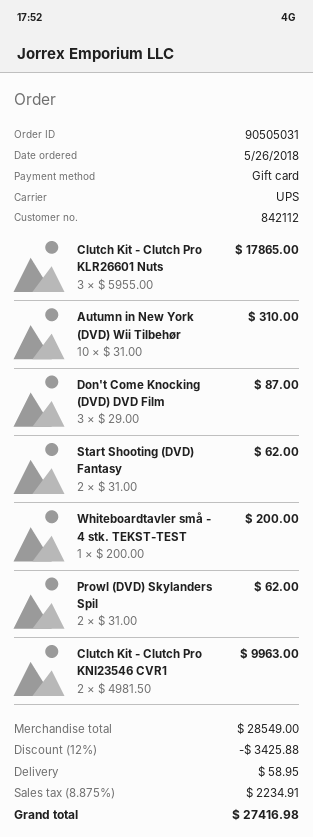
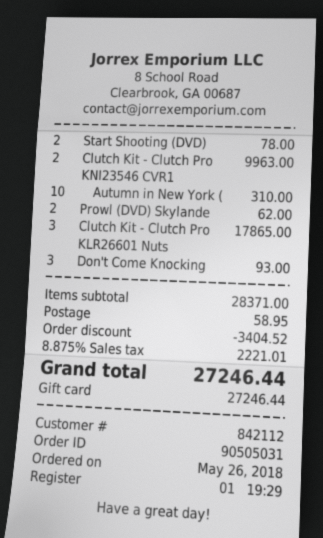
Don't Come Knocking (DVD) DVD Film: 3 for 87.00 -> 3 for 93.00
Start Shooting (DVD) Fantasy: 2 for 62.00 -> 2 for 78.00
Whiteboardtavler små - 4 stk. TEKST-TEST: 1 for 200.00 -> none
subtotal: 28549.00 -> 28371.00
discount: 3425.88 -> 3404.52
tax: 8.875% = 2234.91 -> 8.875% = 2221.01
total: 27416.98 -> 27246.44

